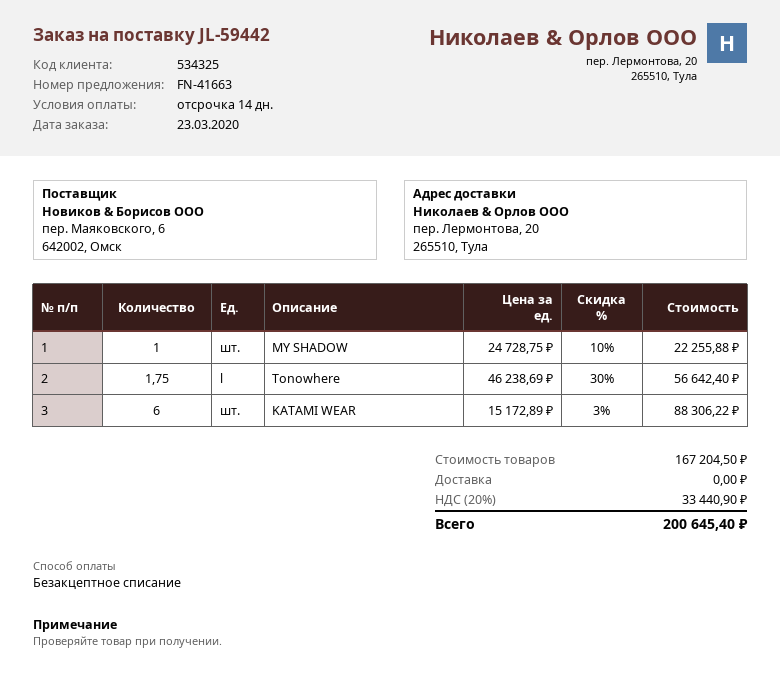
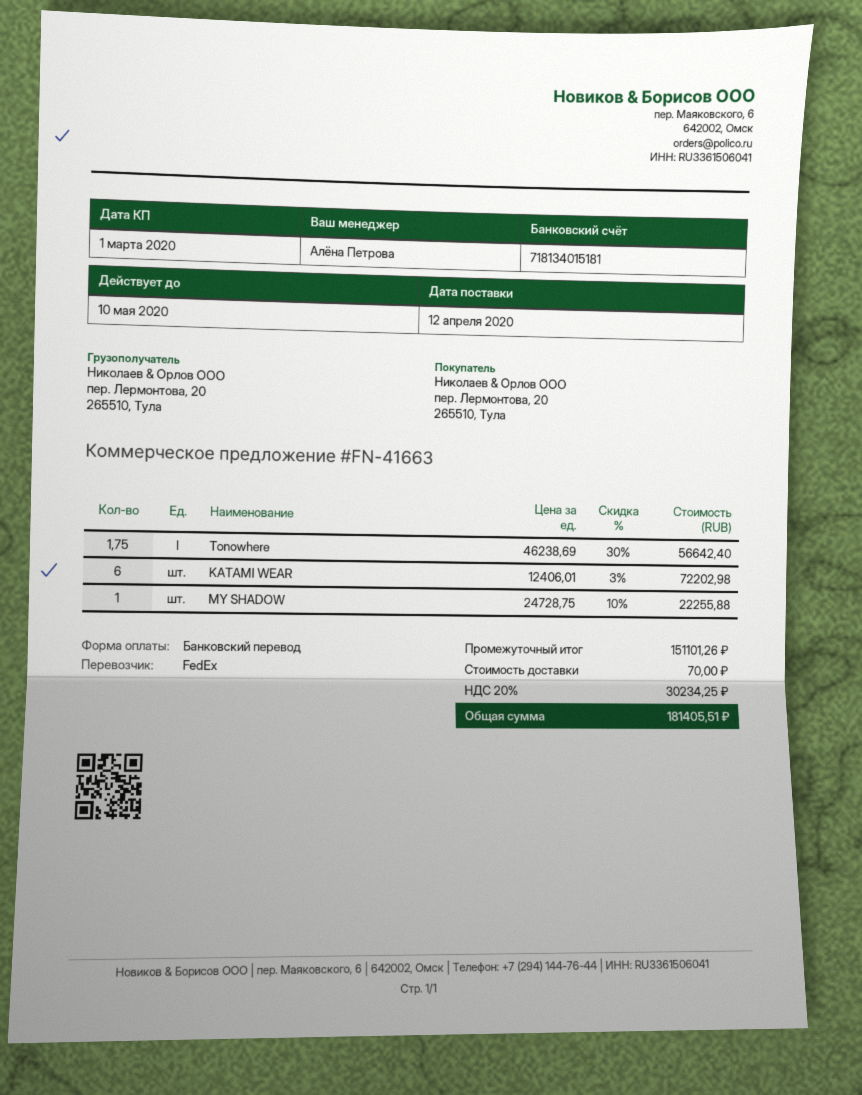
payment method: direct debit -> bank transfer
KATAMI WEAR: 6 x 15172.89 - 3% = 88306.22 -> 6 x 12406.01 - 3% = 72202.98
subtotal: 167204.50 -> 151101.26
shipping: 0.00 -> 70.00
tax: 20% = 33440.90 -> 20% = 30234.25
total: 200645.40 -> 181405.51

